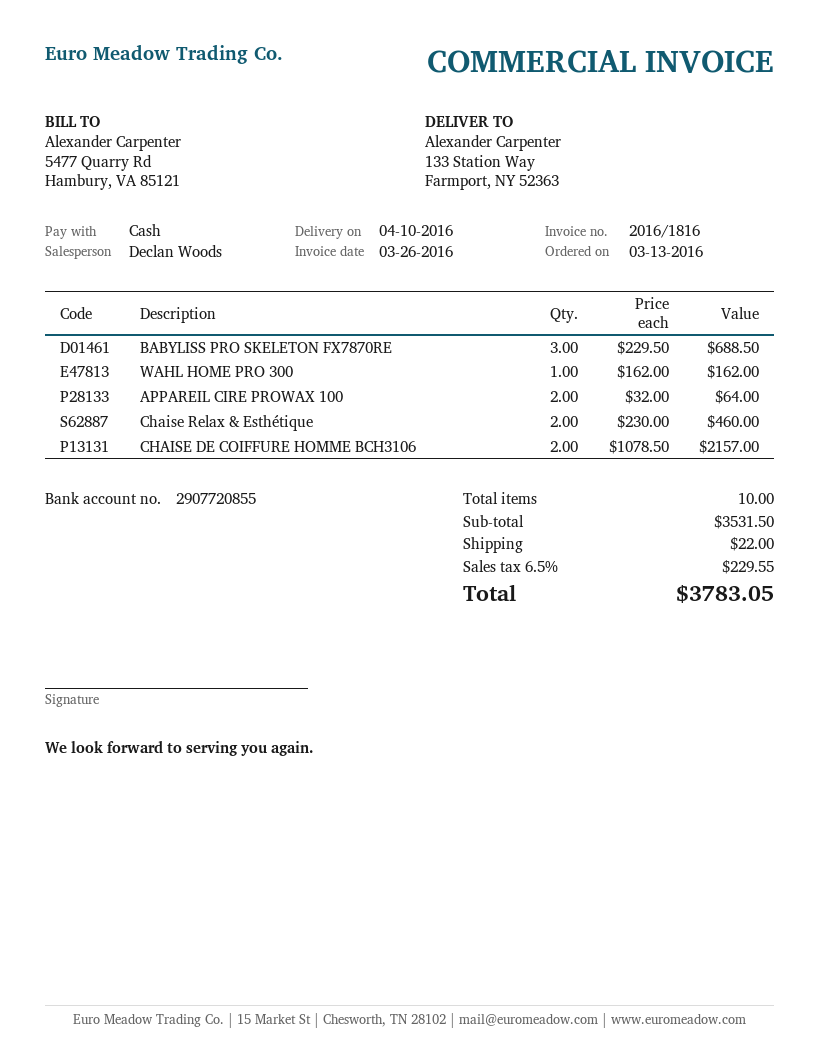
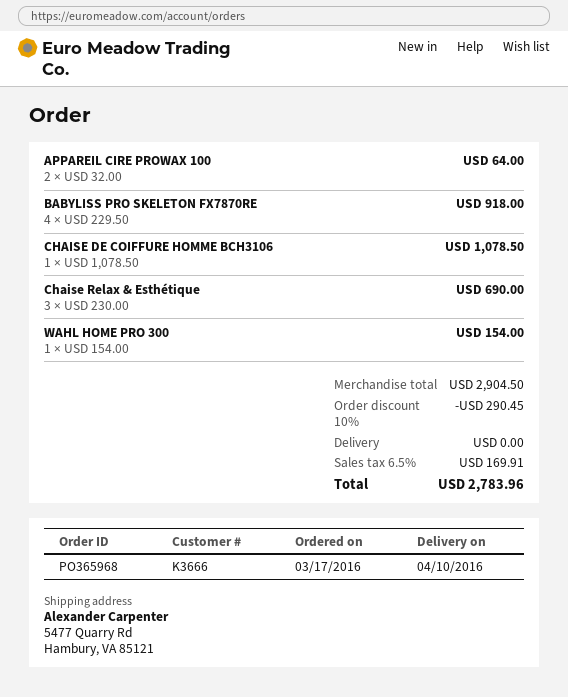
order date: 2016-03-13 -> 2016-03-17
ship to: 133 Station Way, Farmport, NY 52363 -> 5477 Quarry Rd, Hambury, VA 85121
BABYLISS PRO SKELETON FX7870RE: 3 x 229.50 = 688.50 -> 4 x 229.50 = 918.00
WAHL HOME PRO 300: 1 x 162.00 = 162.00 -> 1 x 154.00 = 154.00
Chaise Relax & Esthétique: 2 x 230.00 = 460.00 -> 3 x 230.00 = 690.00
CHAISE DE COIFFURE HOMME BCH3106: 2 x 1078.50 = 2157.00 -> 1 x 1078.50 = 1078.50
subtotal: 3531.50 -> 2904.50
discount: none -> 10% = 290.45
shipping: 22.00 -> 0.00
tax: 6.5% = 229.55 -> 6.5% = 169.91
total: 3783.05 -> 2783.96

